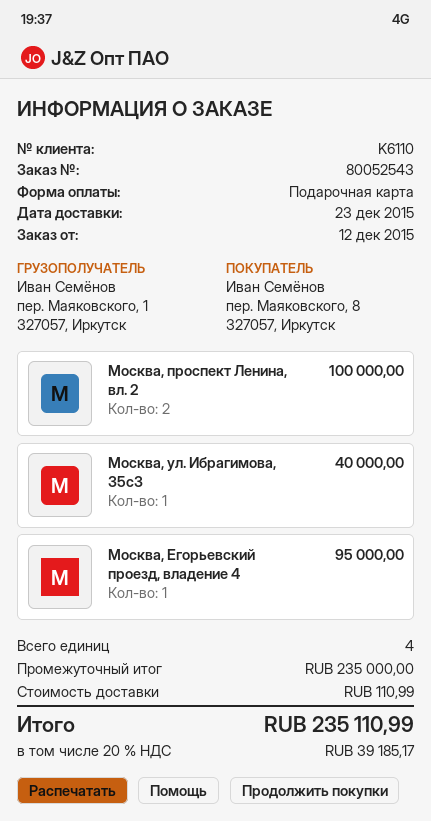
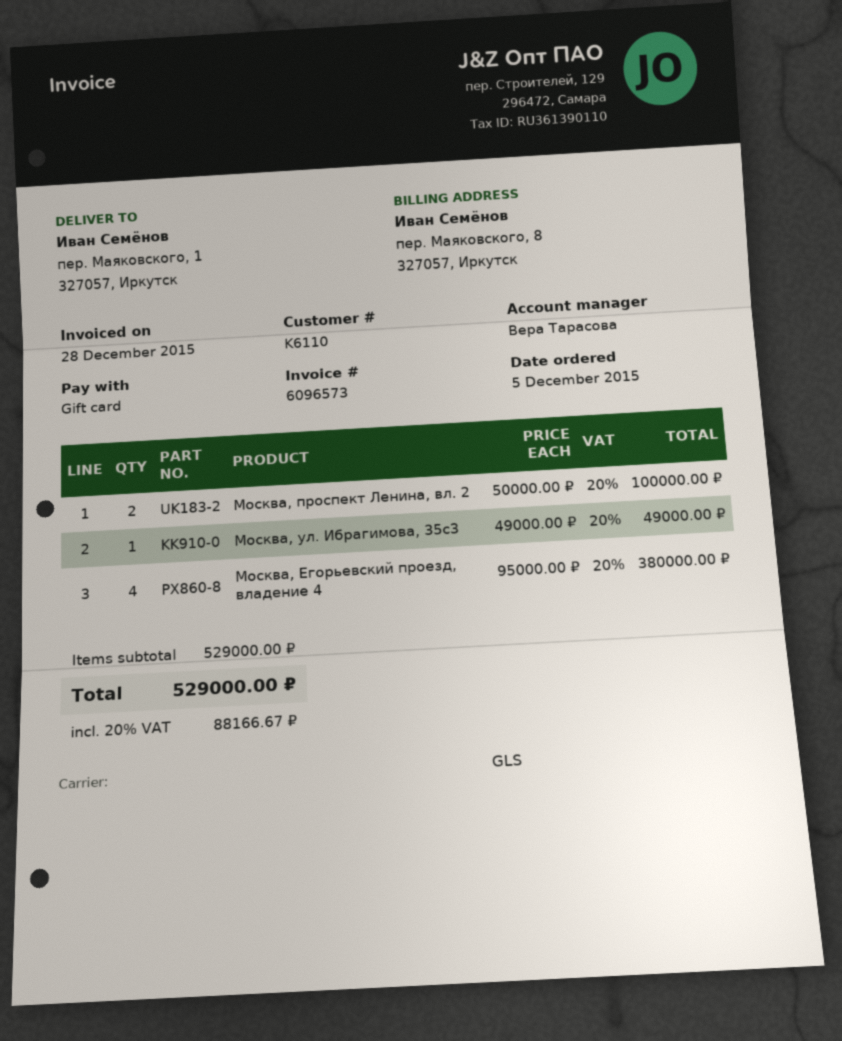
order date: 2015-12-12 -> 2015-12-05
Москва, ул. Ибрагимова, 35с3: 1 for 40000.00 -> 1 for 49000.00
Москва, Егорьевский проезд, владение 4: 1 for 95000.00 -> 4 for 380000.00
subtotal: 235000.00 -> 529000.00
shipping: 110.99 -> none
tax: 20% = 39185.17 -> 20% = 88166.67
total: 235110.99 -> 529000.00

